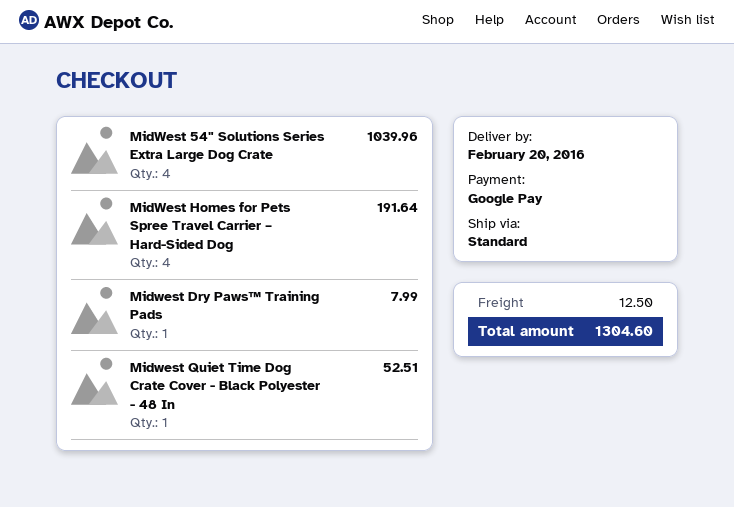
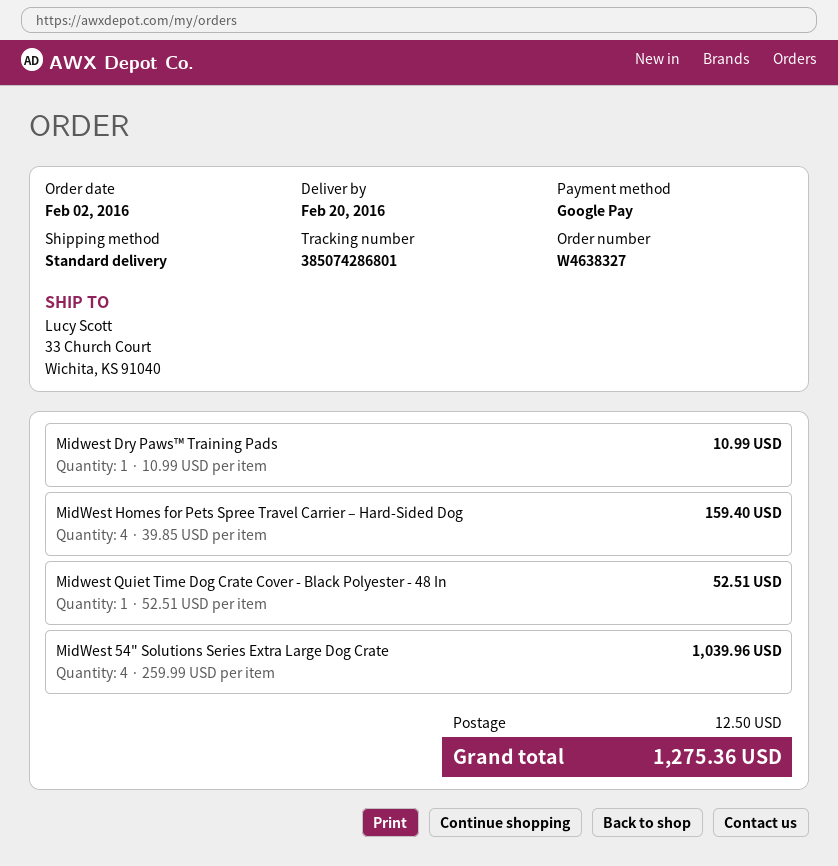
MidWest Homes for Pets Spree Travel Carrier – Hard-Sided Dog: 4 for 191.64 -> 4 for 159.40
Midwest Dry Paws™ Training Pads: 1 for 7.99 -> 1 for 10.99
total: 1304.60 -> 1275.36

